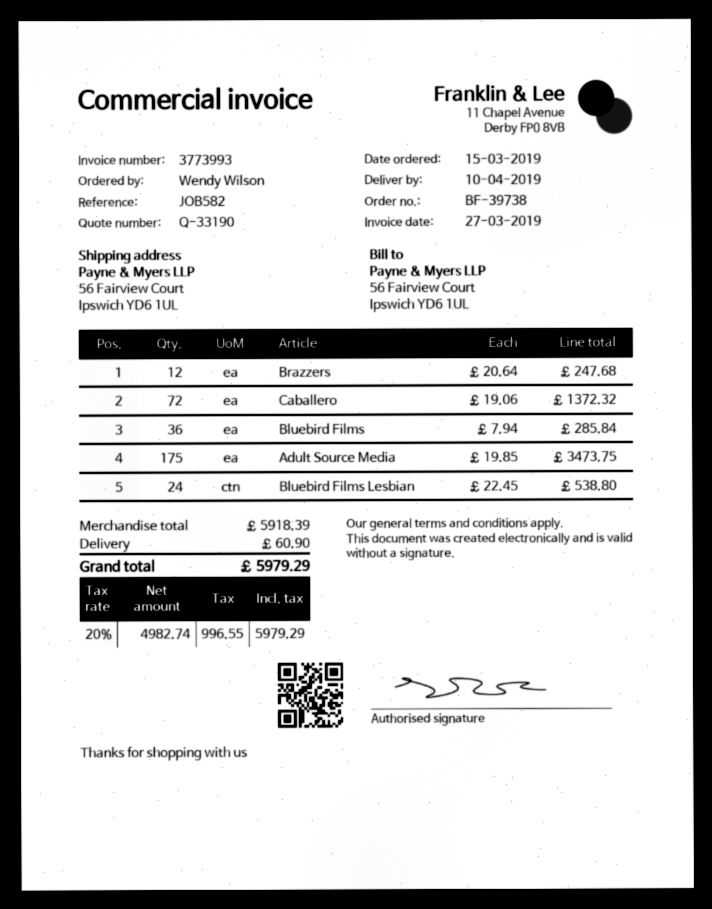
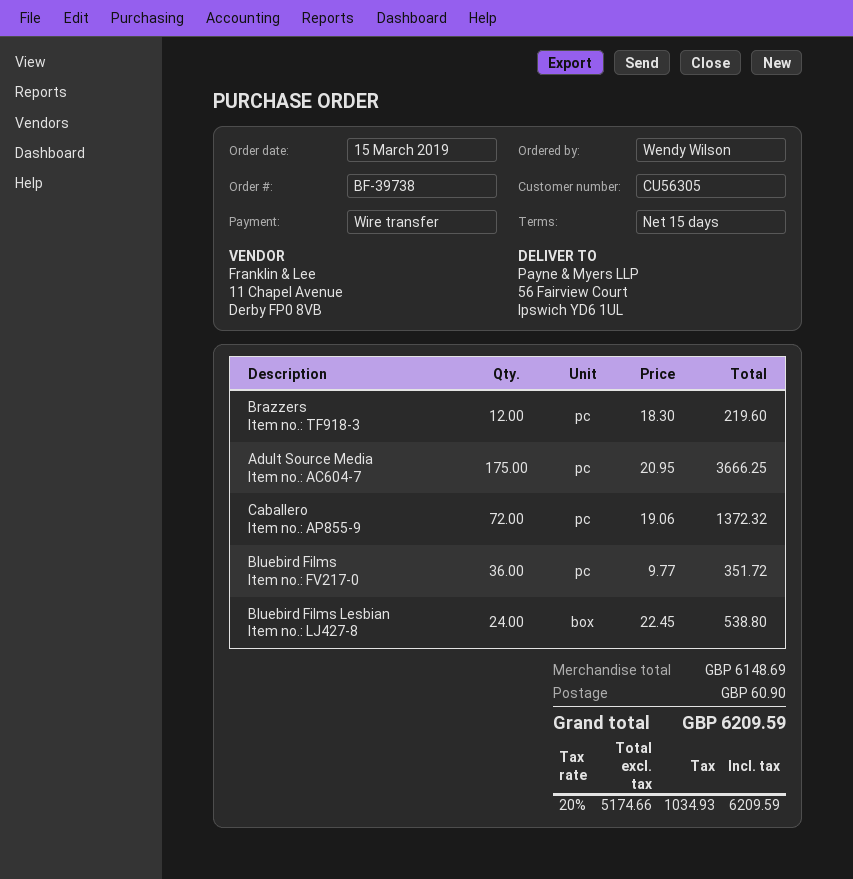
Brazzers: 12 x 20.64 = 247.68 -> 12 x 18.30 = 219.60
Bluebird Films: 36 x 7.94 = 285.84 -> 36 x 9.77 = 351.72
Adult Source Media: 175 x 19.85 = 3473.75 -> 175 x 20.95 = 3666.25
subtotal: 5918.39 -> 6148.69
net: 4982.74 -> 5174.66
tax: 20% = 996.55 -> 20% = 1034.93
total: 5979.29 -> 6209.59

